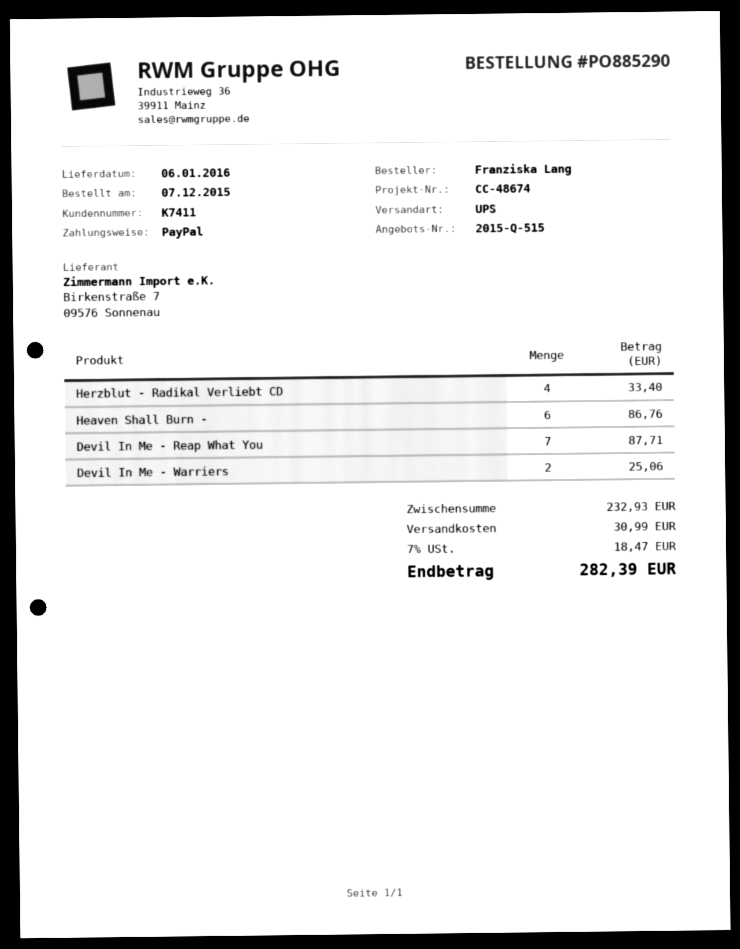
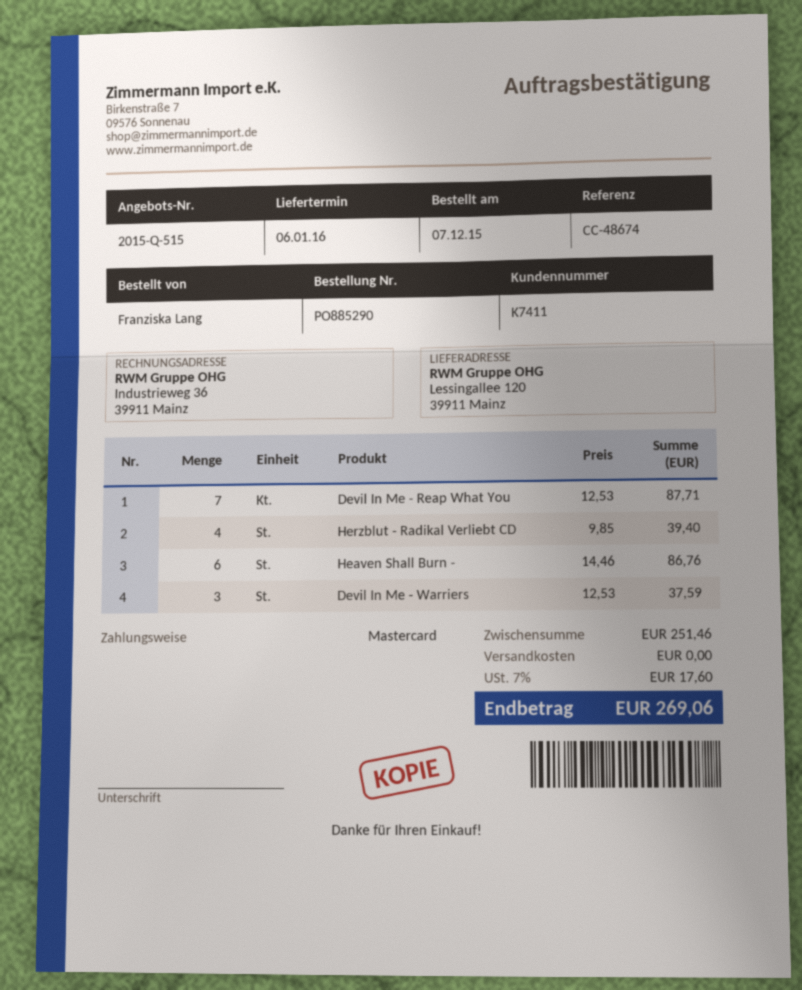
payment method: PayPal -> Mastercard
Herzblut - Radikal Verliebt CD: 4 for 33.40 -> 4 for 39.40
Devil In Me - Warriers: 2 for 25.06 -> 3 for 37.59
subtotal: 232.93 -> 251.46
shipping: 30.99 -> 0.00
tax: 7% = 18.47 -> 7% = 17.60
total: 282.39 -> 269.06

